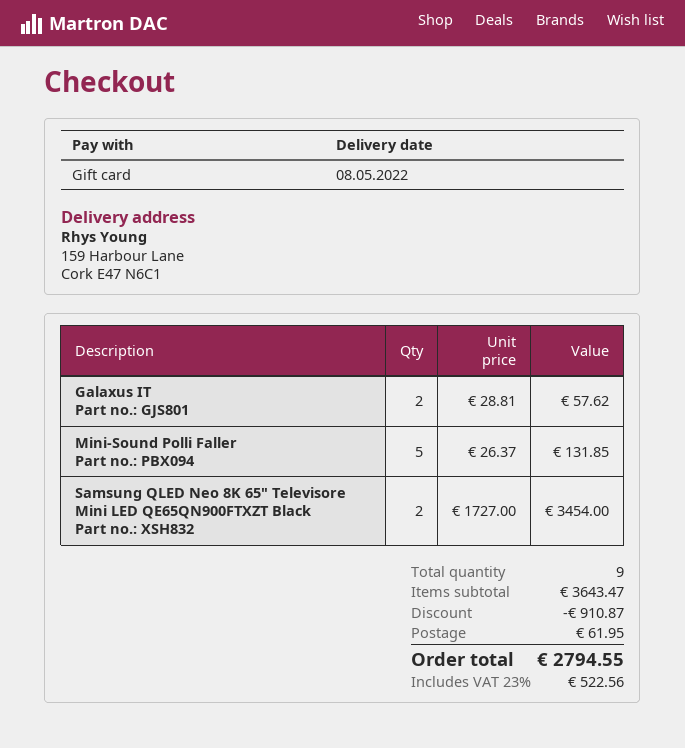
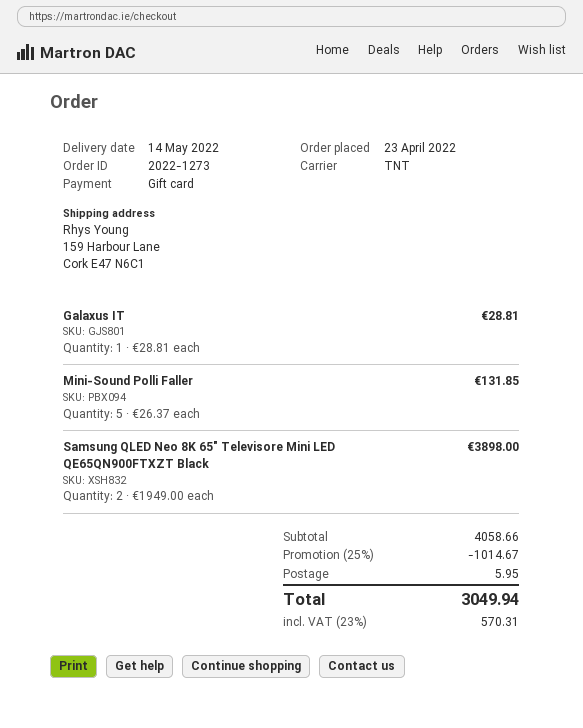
delivery date: 2022-05-08 -> 2022-05-14
Galaxus IT: 2 x 28.81 = 57.62 -> 1 x 28.81 = 28.81
Samsung QLED Neo 8K 65" Televisore Mini LED QE65QN900FTXZT Black: 2 x 1727.00 = 3454.00 -> 2 x 1949.00 = 3898.00
subtotal: 3643.47 -> 4058.66
discount: 910.87 -> 1014.67
shipping: 61.95 -> 5.95
tax: 23% = 522.56 -> 23% = 570.31
total: 2794.55 -> 3049.94

